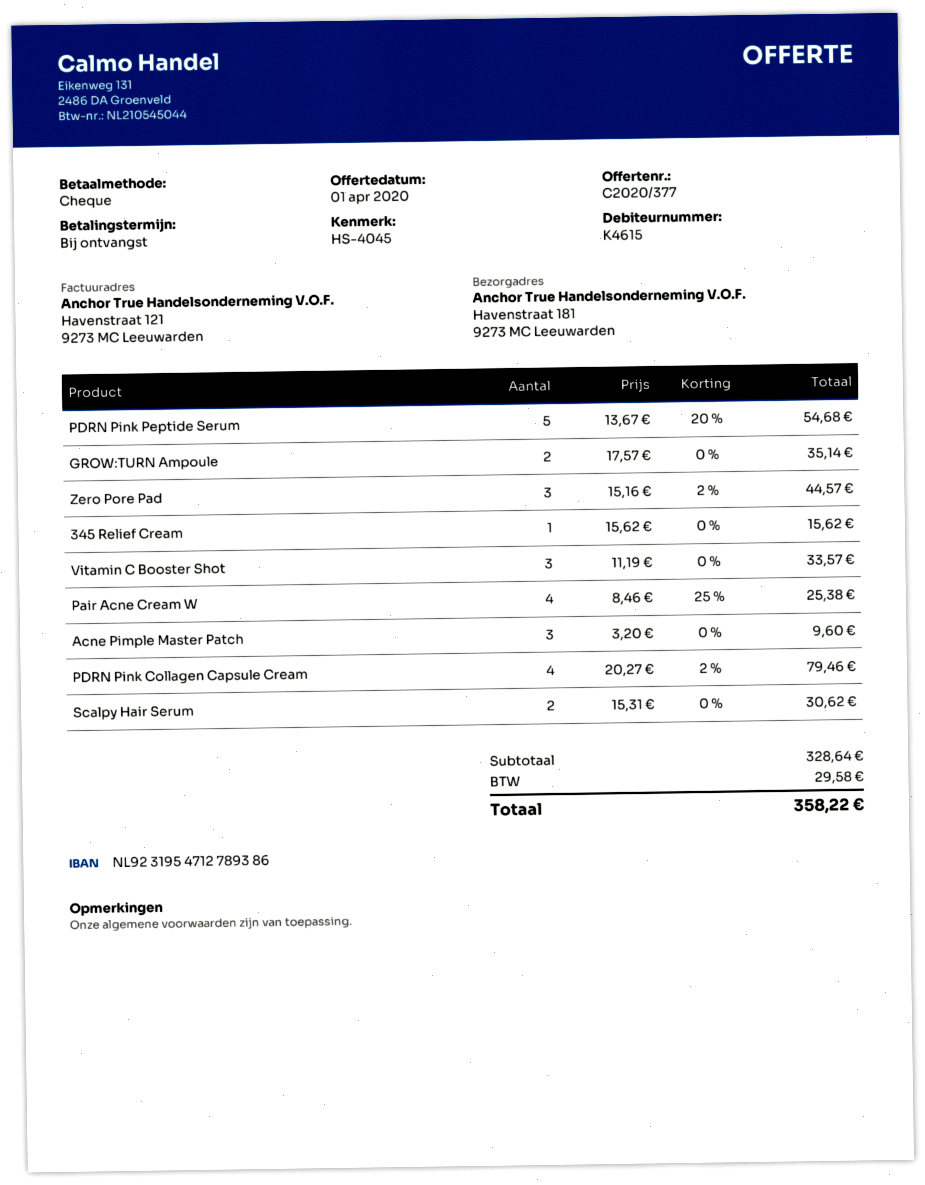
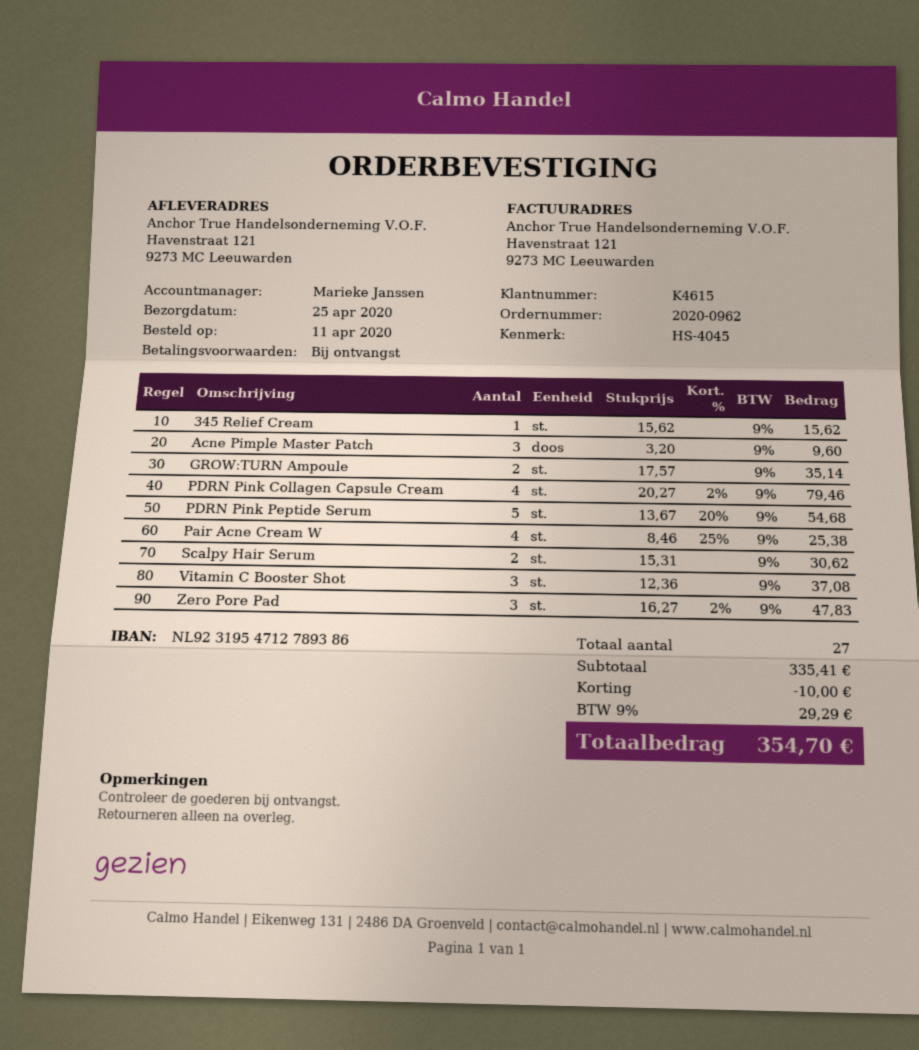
ship to: Havenstraat 181, 9273 MC Leeuwarden -> Havenstraat 121, 9273 MC Leeuwarden
Zero Pore Pad: 3 x 15.16 - 2% = 44.57 -> 3 x 16.27 - 2% = 47.83
Vitamin C Booster Shot: 3 x 11.19 = 33.57 -> 3 x 12.36 = 37.08
subtotal: 328.64 -> 335.41
discount: none -> 10.00
tax: 29.58 -> 29.29
total: 358.22 -> 354.70

